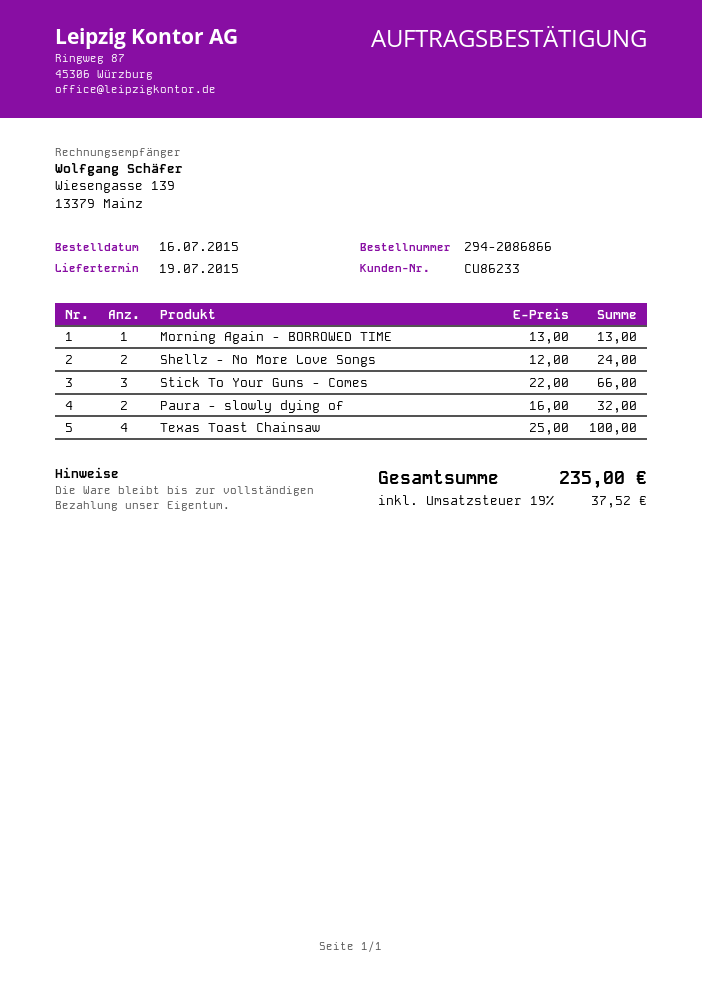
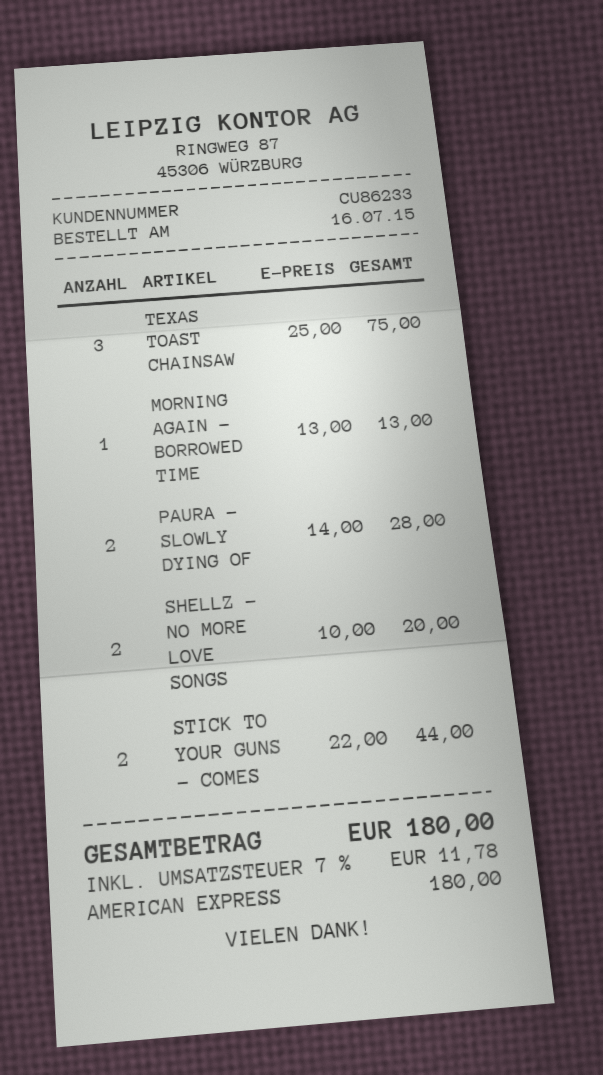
Shellz - No More Love Songs: 2 x 12.00 = 24.00 -> 2 x 10.00 = 20.00
Stick To Your Guns - Comes: 3 x 22.00 = 66.00 -> 2 x 22.00 = 44.00
Paura - slowly dying of: 2 x 16.00 = 32.00 -> 2 x 14.00 = 28.00
Texas Toast Chainsaw: 4 x 25.00 = 100.00 -> 3 x 25.00 = 75.00
tax: 19% = 37.52 -> 7% = 11.78
total: 235.00 -> 180.00

